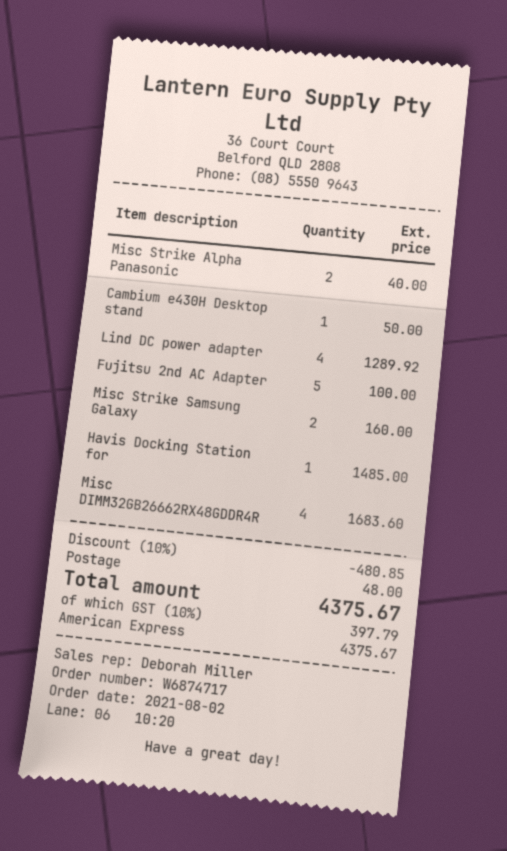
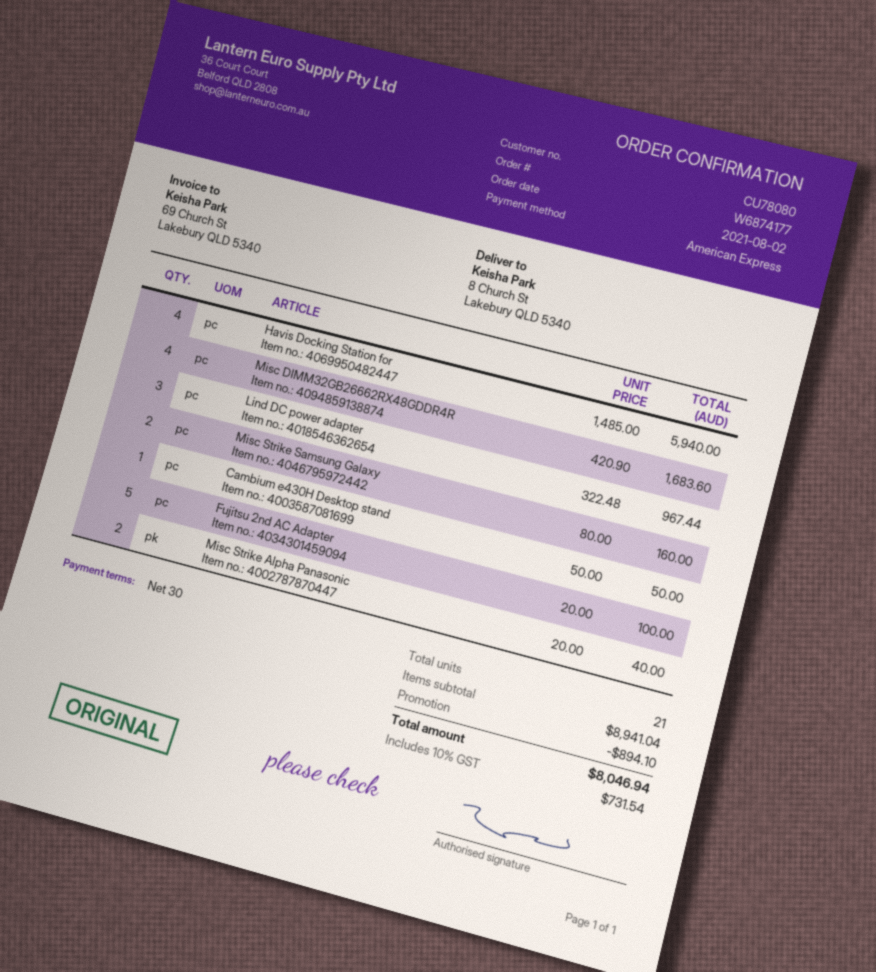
order number: W6874717 -> W6874177
Lind DC power adapter: 4 for 1289.92 -> 3 for 967.44
Havis Docking Station for: 1 for 1485.00 -> 4 for 5940.00
discount: 480.85 -> 894.10
shipping: 48.00 -> none
tax: 10% = 397.79 -> 10% = 731.54
total: 4375.67 -> 8046.94

